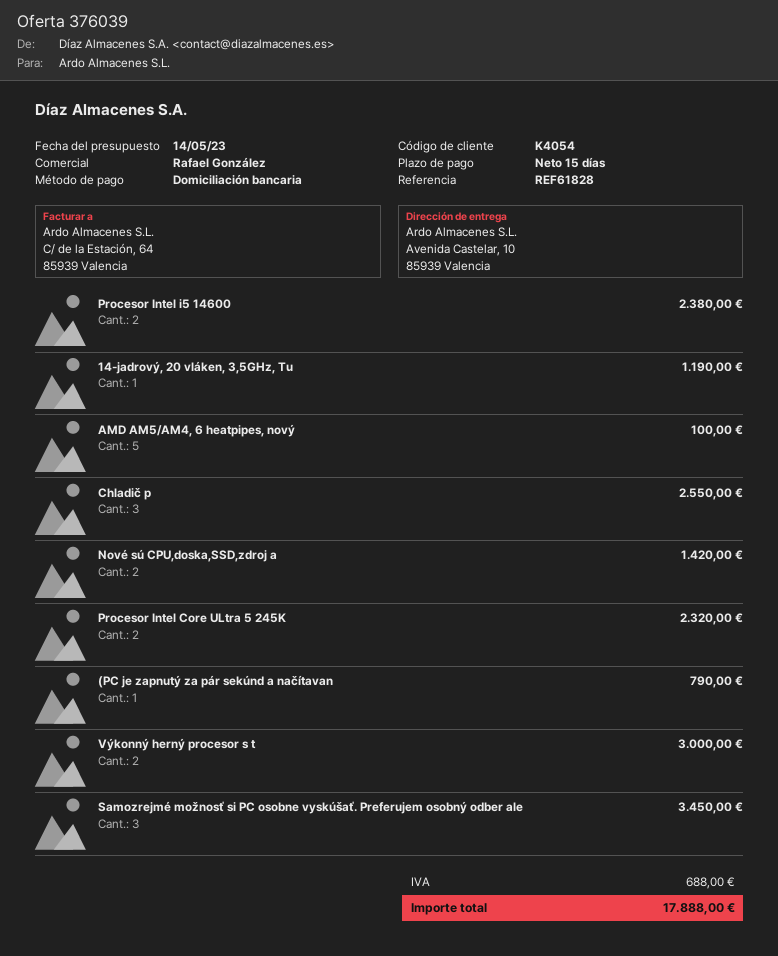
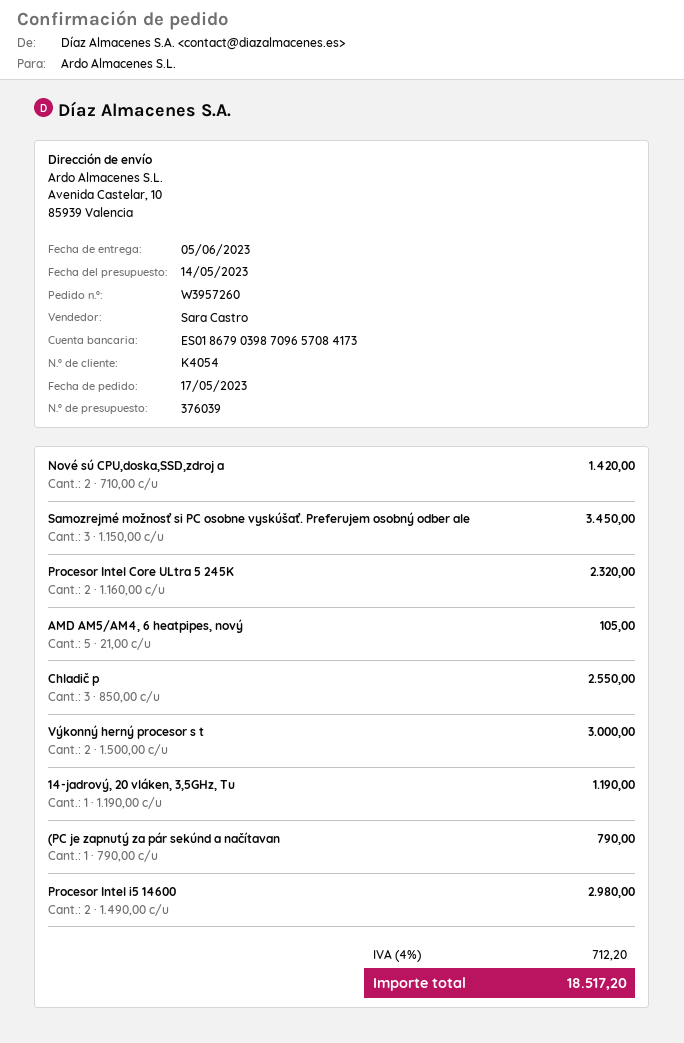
sales rep: Rafael González -> Sara Castro
Procesor Intel i5 14600: 2 for 2380.00 -> 2 for 2980.00
AMD AM5/AM4, 6 heatpipes, nový: 5 for 100.00 -> 5 for 105.00
tax: 688.00 -> 712.20
total: 17888.00 -> 18517.20

